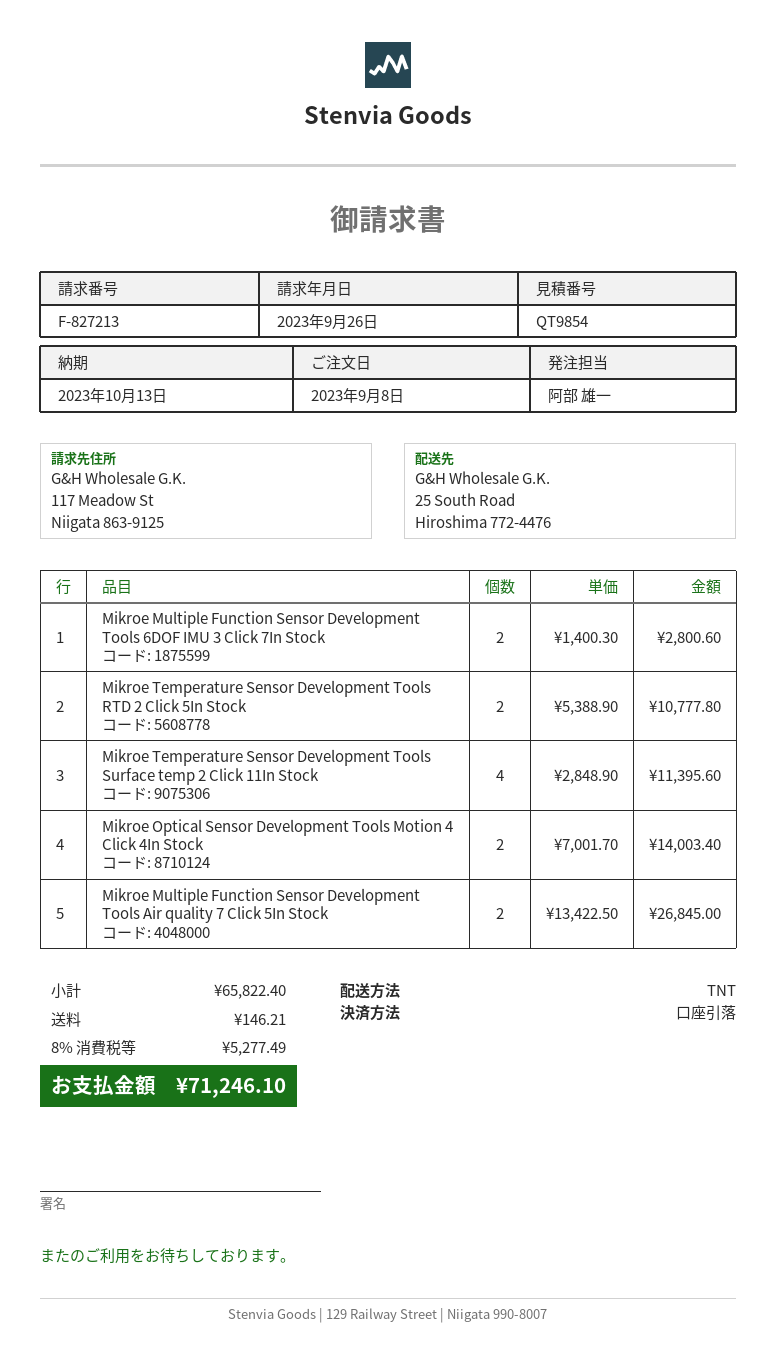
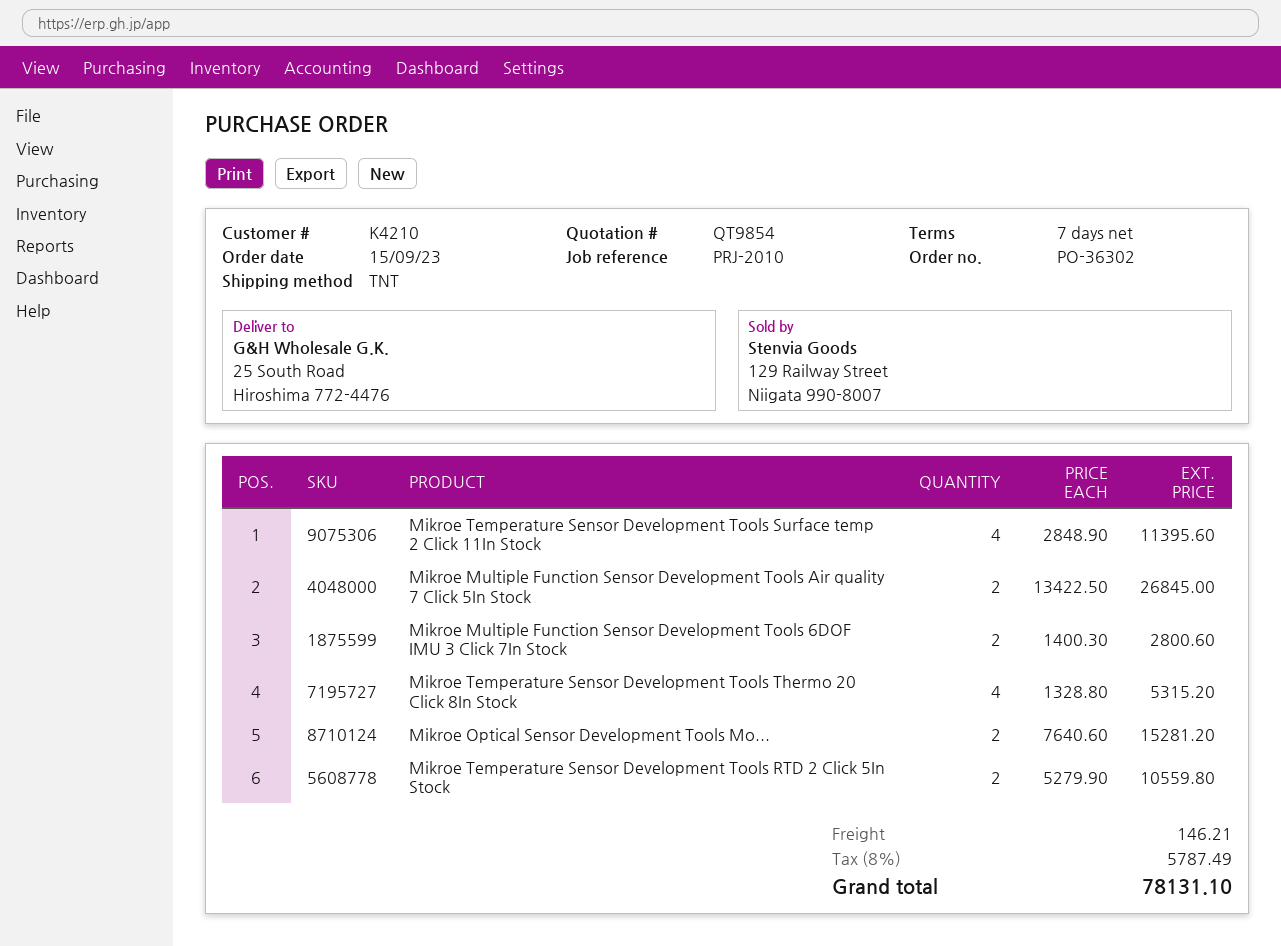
order date: 2023-09-08 -> 2023-09-15
Mikroe Temperature Sensor Development Tools RTD 2 Click 5In Stock: 2 x 5388.90 = 10777.80 -> 2 x 5279.90 = 10559.80
Mikroe Optical Sensor Development Tools Motion 4 Click 4In Stock: 2 x 7001.70 = 14003.40 -> 2 x 7640.60 = 15281.20
Mikroe Temperature Sensor Development Tools Thermo 20 Click 8In Stock: none -> 4 x 1328.80 = 5315.20
tax: 8% = 5277.49 -> 8% = 5787.49
total: 71246.10 -> 78131.10

